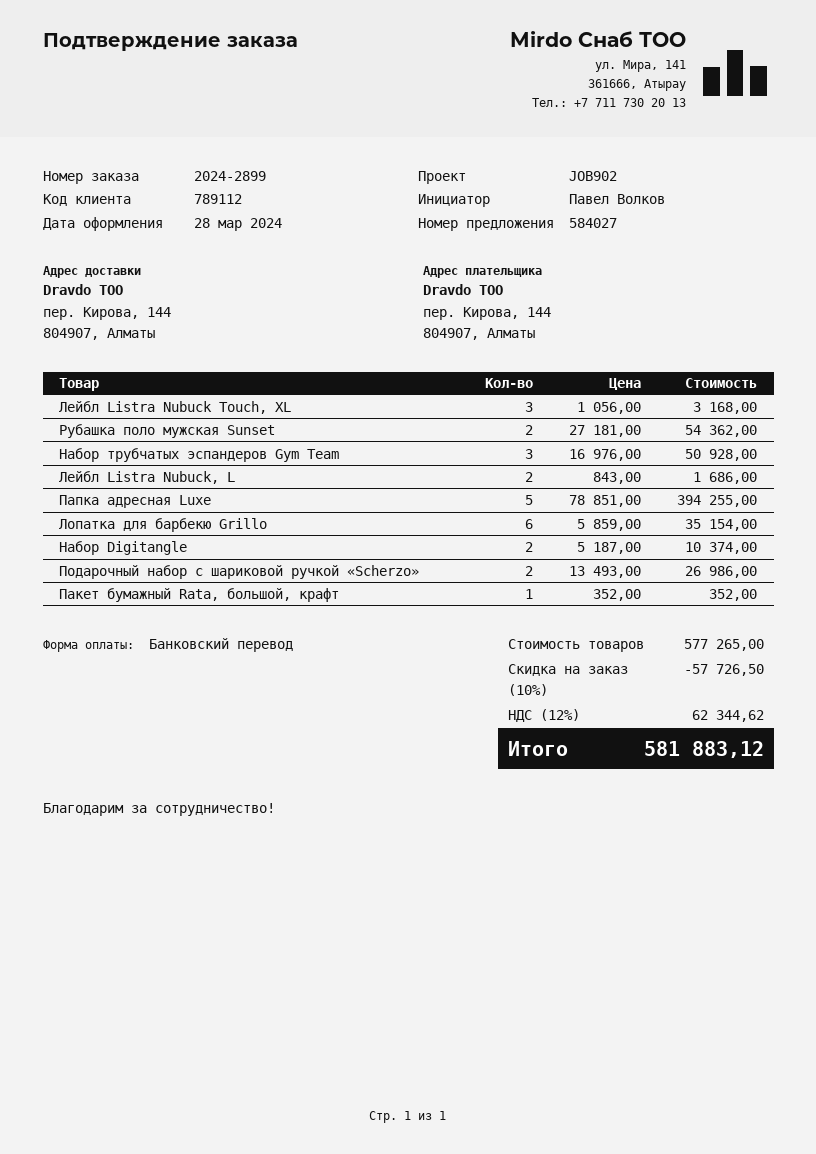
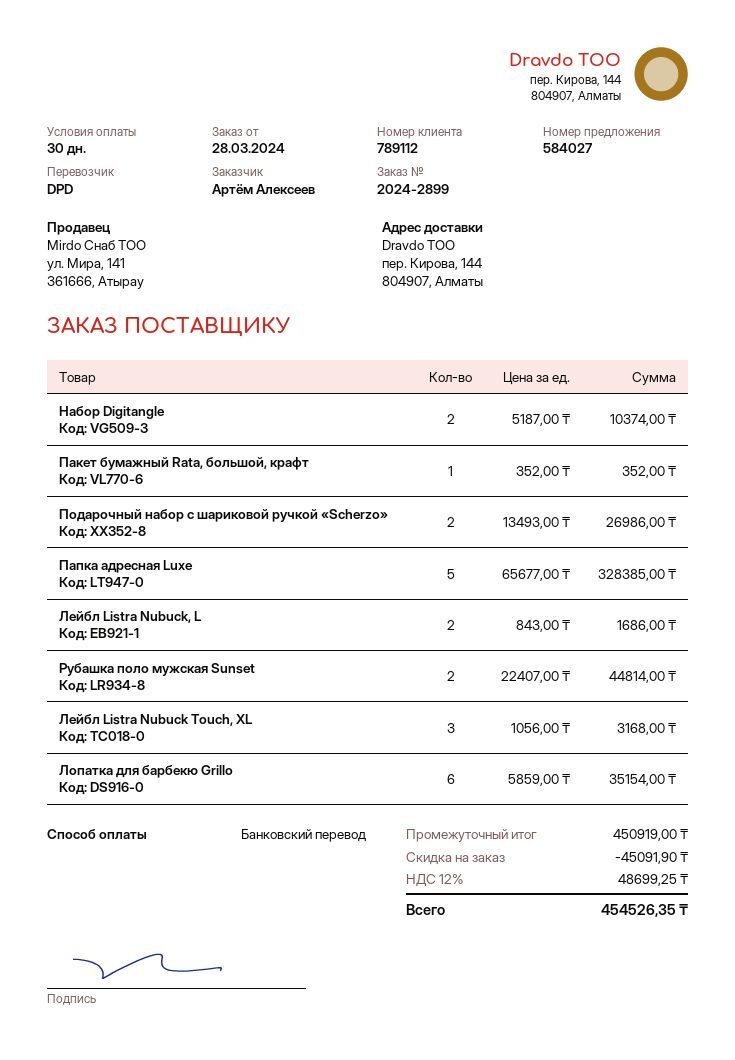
ordered by: Павел Волков -> Артём Алексеев
Рубашка поло мужская Sunset: 2 x 27181.00 = 54362.00 -> 2 x 22407.00 = 44814.00
Набор трубчатых эспандеров Gym Team: 3 x 16976.00 = 50928.00 -> none
Папка адресная Luxe: 5 x 78851.00 = 394255.00 -> 5 x 65677.00 = 328385.00
subtotal: 577265.00 -> 450919.00
discount: 57726.50 -> 45091.90
tax: 12% = 62344.62 -> 12% = 48699.25
total: 581883.12 -> 454526.35

